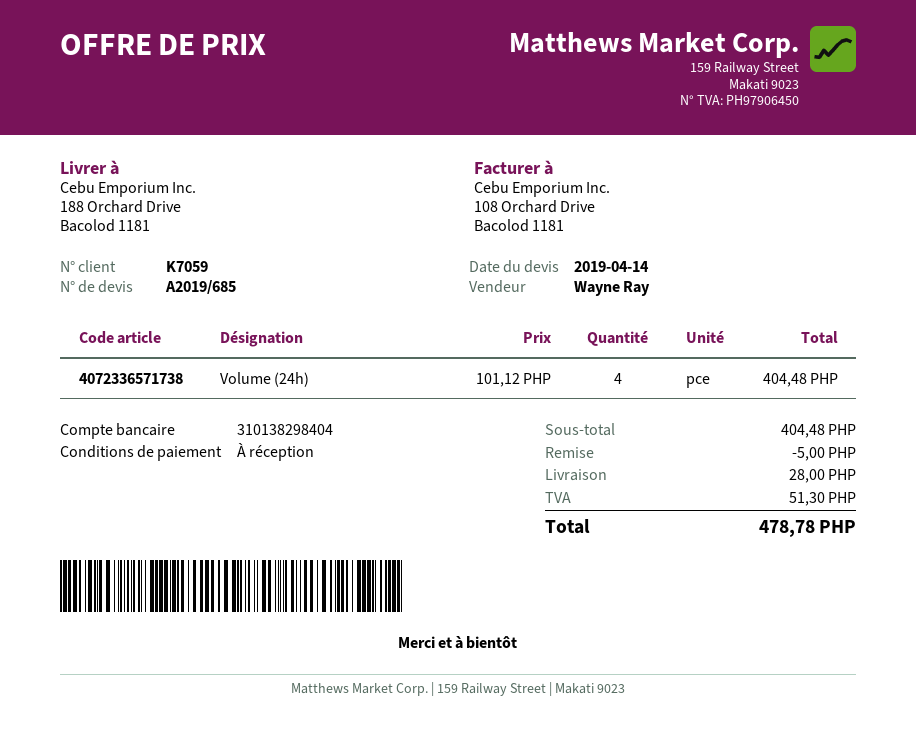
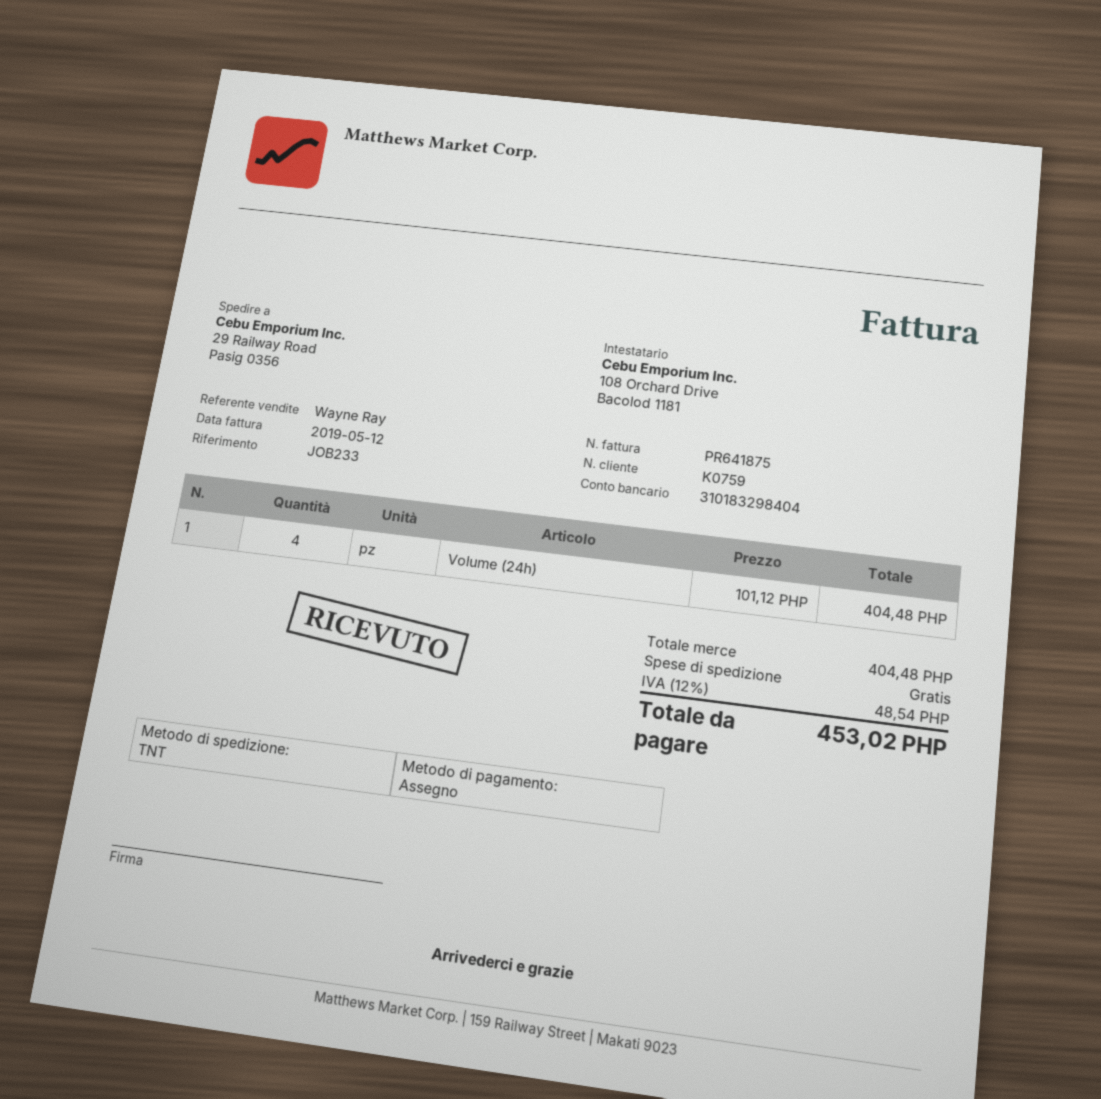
customer number: K7059 -> K0759
bank account: 310138298404 -> 310183298404
ship to: 188 Orchard Drive, Bacolod 1181 -> 29 Railway Road, Pasig 0356
discount: 5.00 -> none
shipping: 28.00 -> 0.00
tax: 51.30 -> 48.54
total: 478.78 -> 453.02

